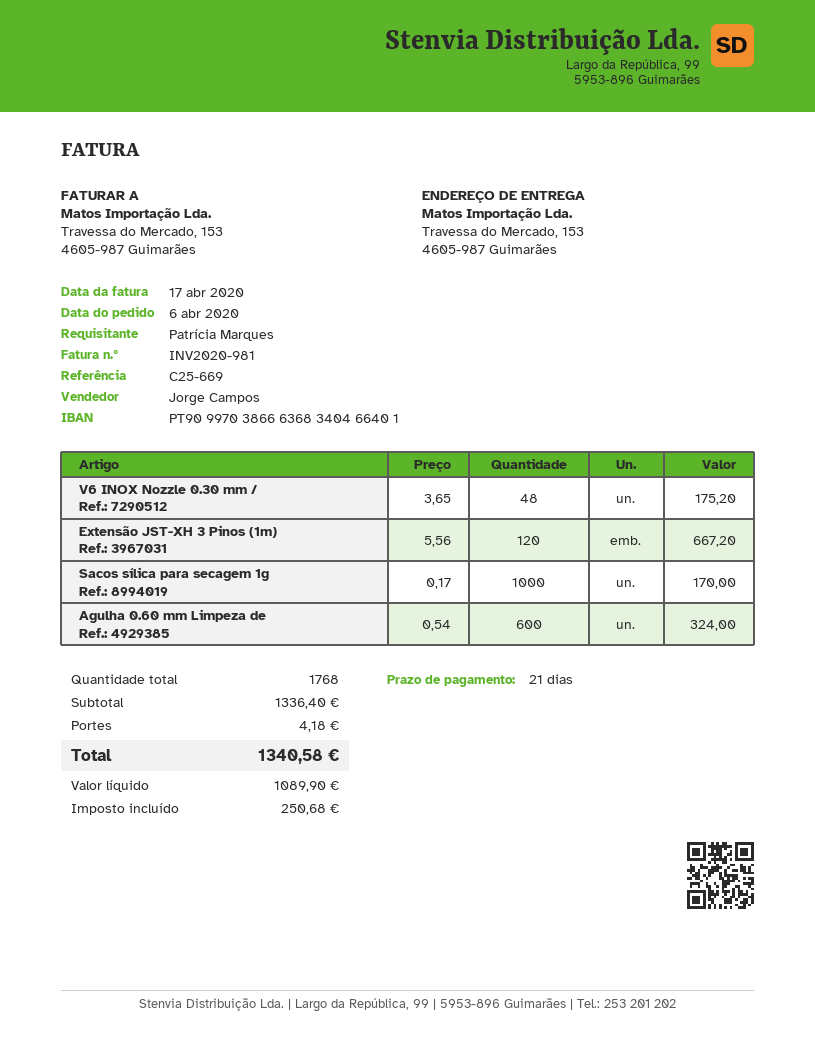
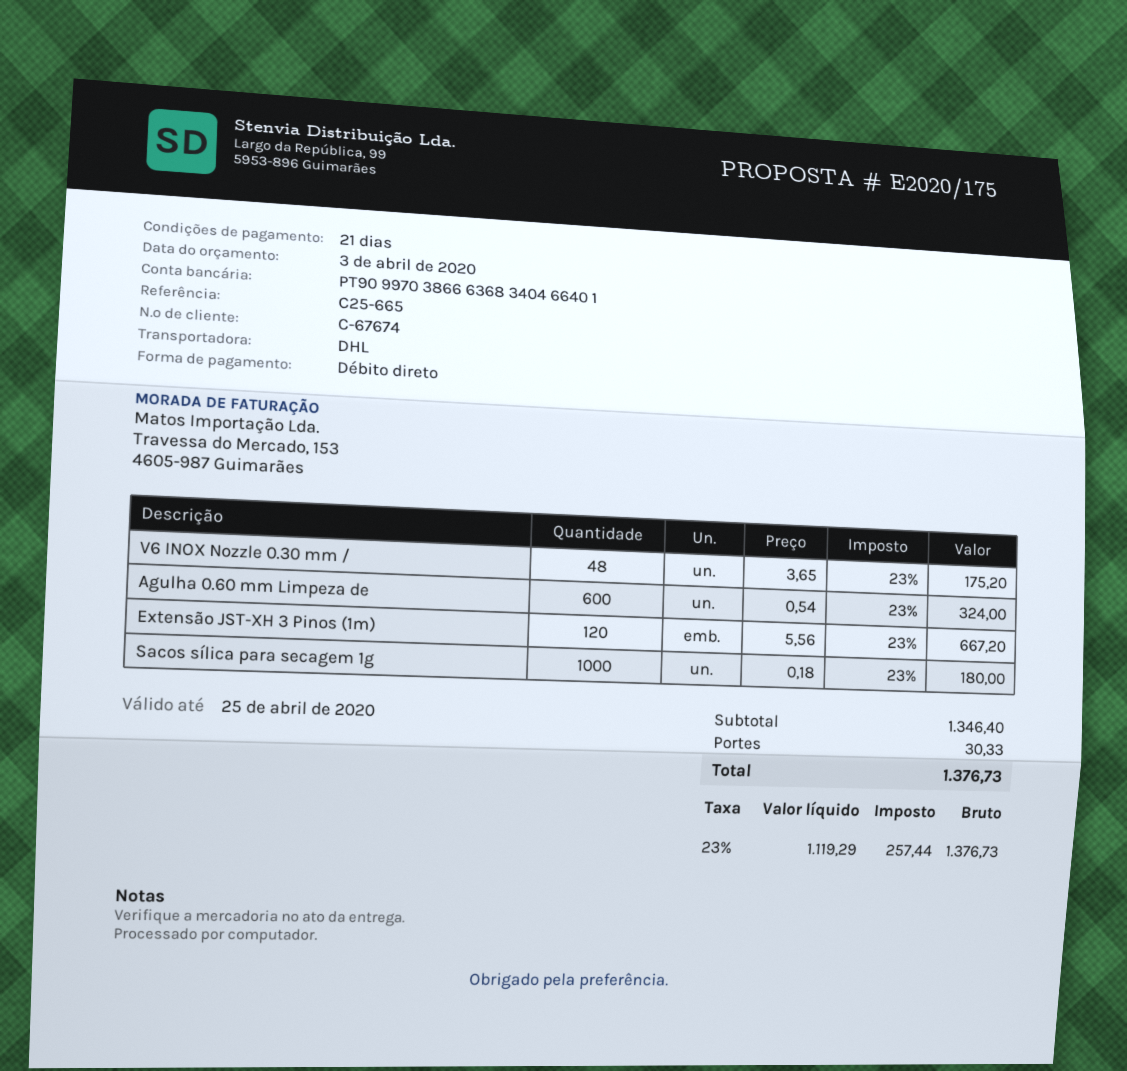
reference: C25-669 -> C25-665
Sacos sílica para secagem 1g: 1000 x 0.17 = 170.00 -> 1000 x 0.18 = 180.00
subtotal: 1336.40 -> 1346.40
shipping: 4.18 -> 30.33
net: 1089.90 -> 1119.29
tax: 250.68 -> 257.44
total: 1340.58 -> 1376.73

